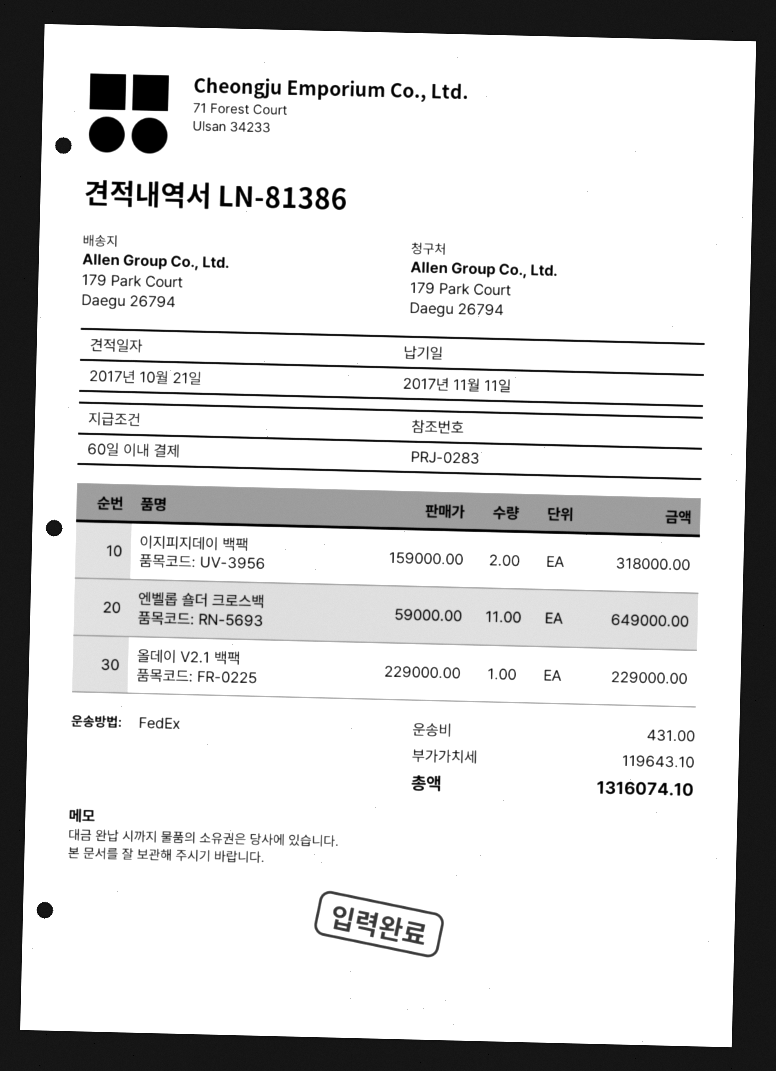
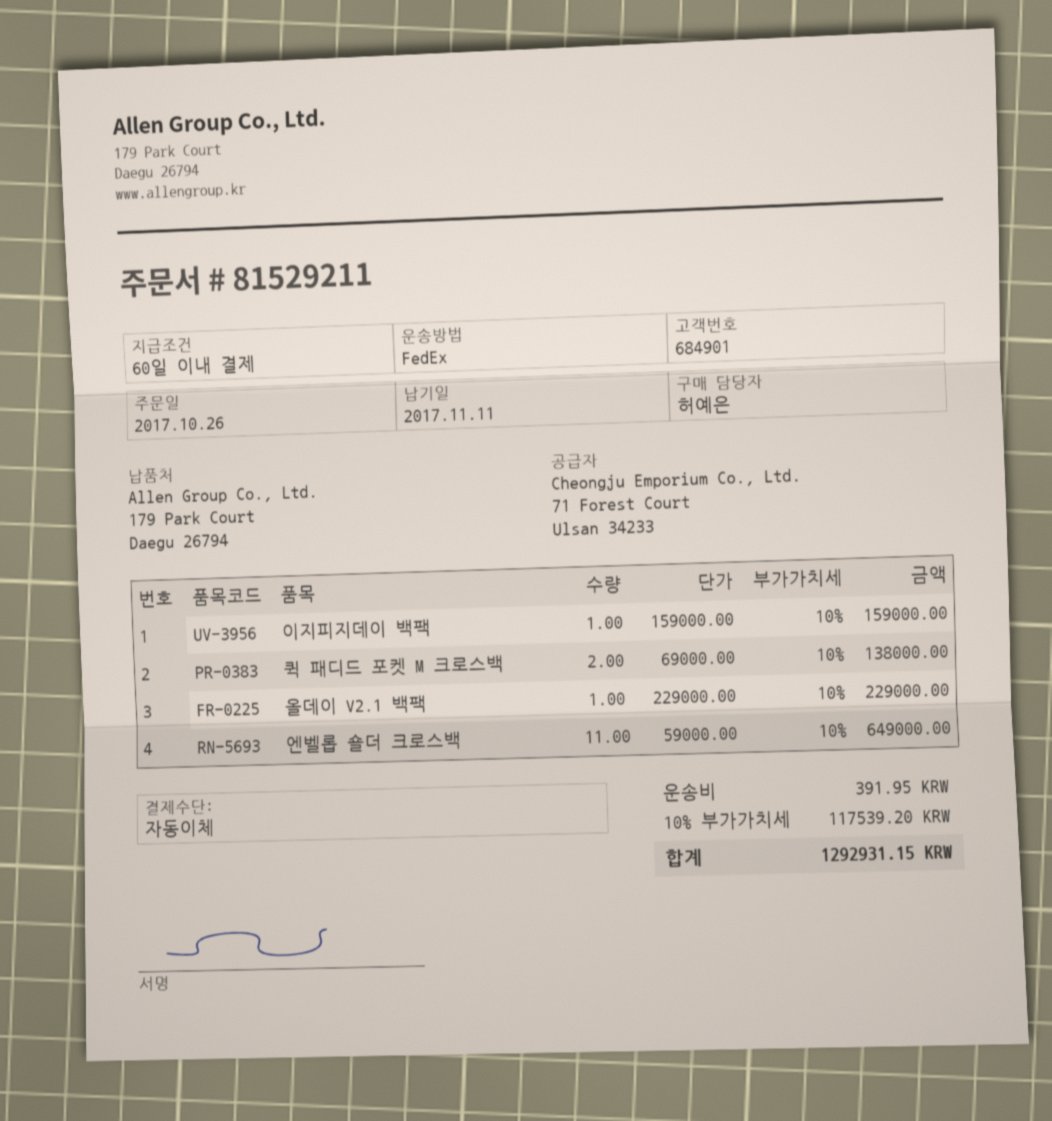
이지피지데이 백팩: 2 x 159000.00 = 318000.00 -> 1 x 159000.00 = 159000.00
퀵 패디드 포켓 M 크로스백: none -> 2 x 69000.00 = 138000.00
shipping: 431.00 -> 391.95
tax: 119643.10 -> 117539.20
total: 1316074.10 -> 1292931.15

